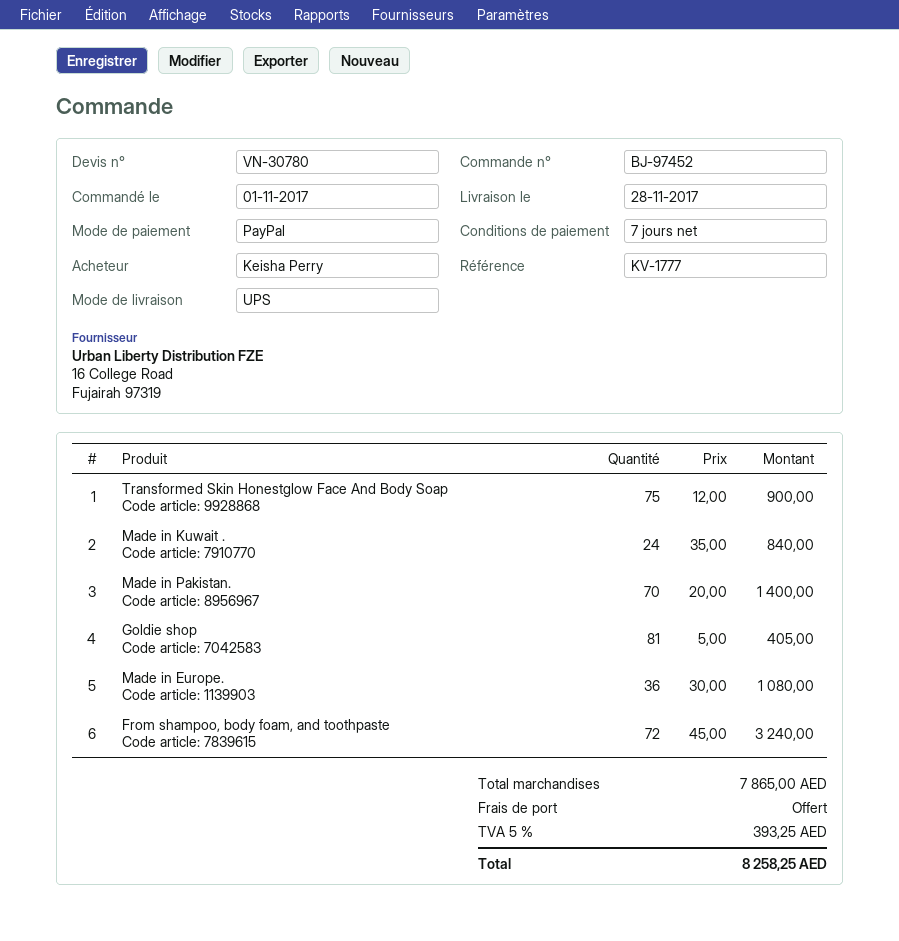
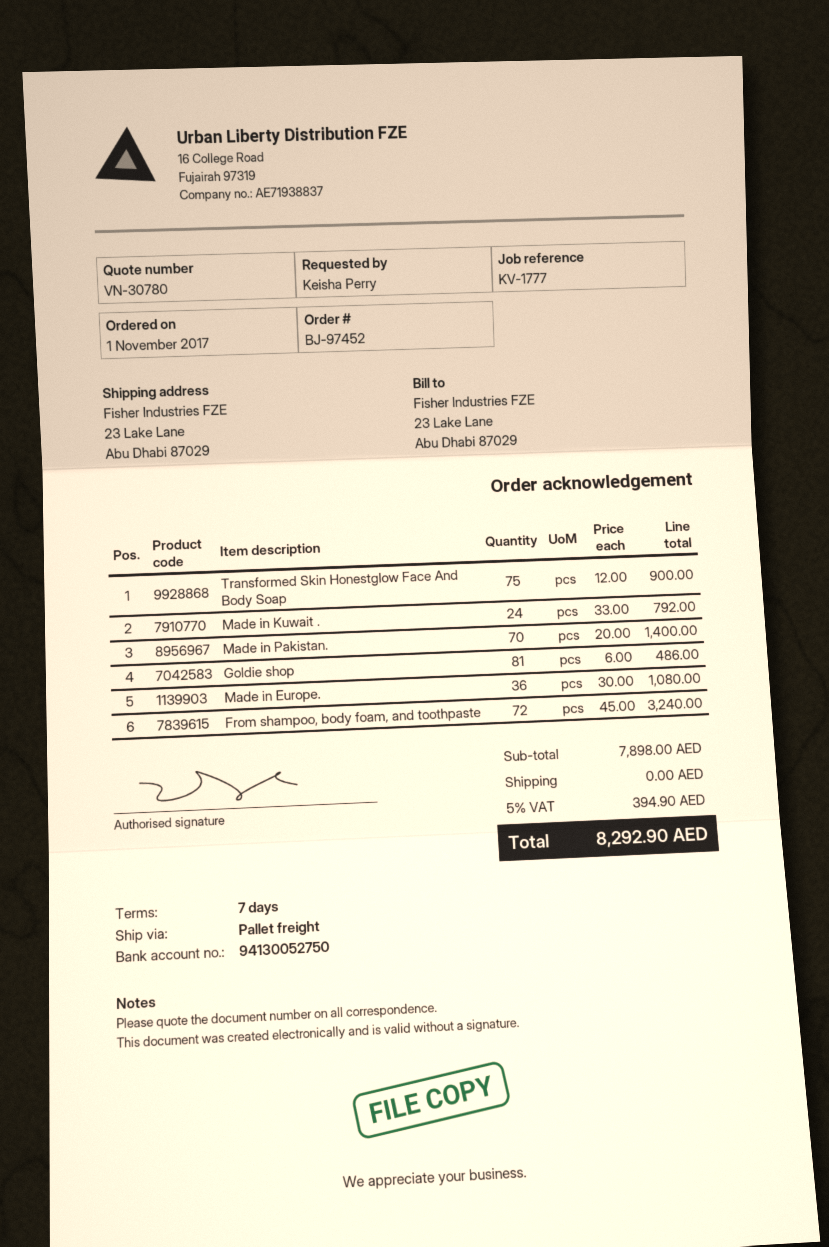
shipping method: UPS -> pallet freight
Made in Kuwait .: 24 x 35.00 = 840.00 -> 24 x 33.00 = 792.00
Goldie shop: 81 x 5.00 = 405.00 -> 81 x 6.00 = 486.00
subtotal: 7865.00 -> 7898.00
tax: 5% = 393.25 -> 5% = 394.90
total: 8258.25 -> 8292.90

